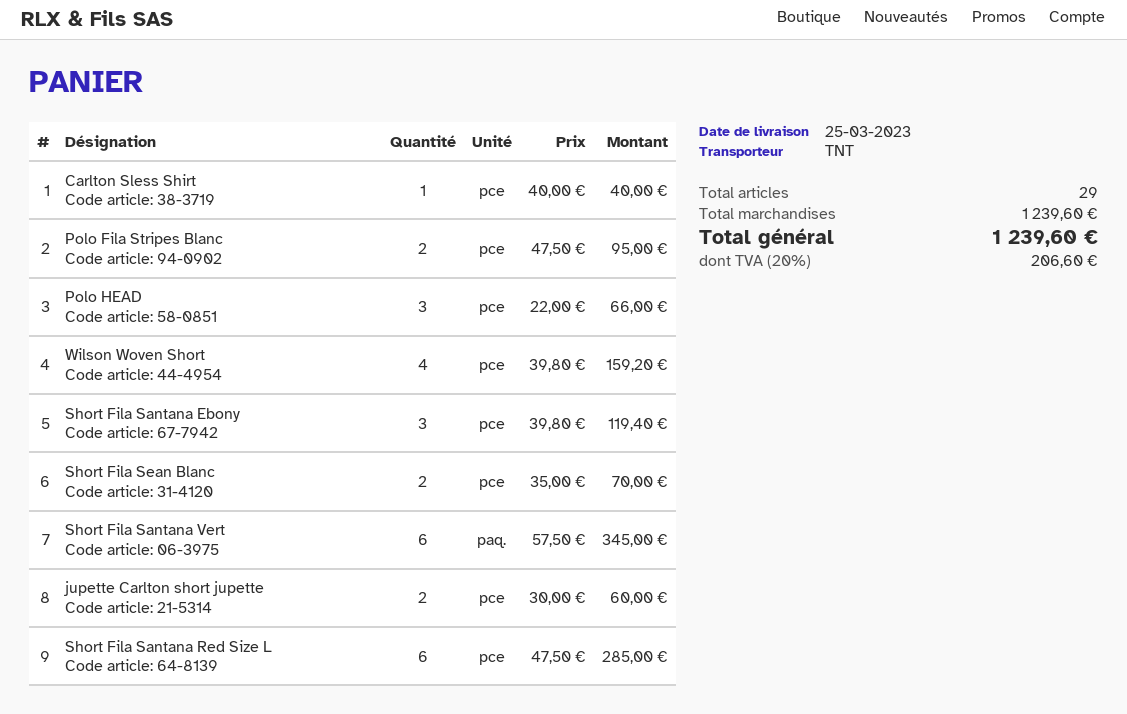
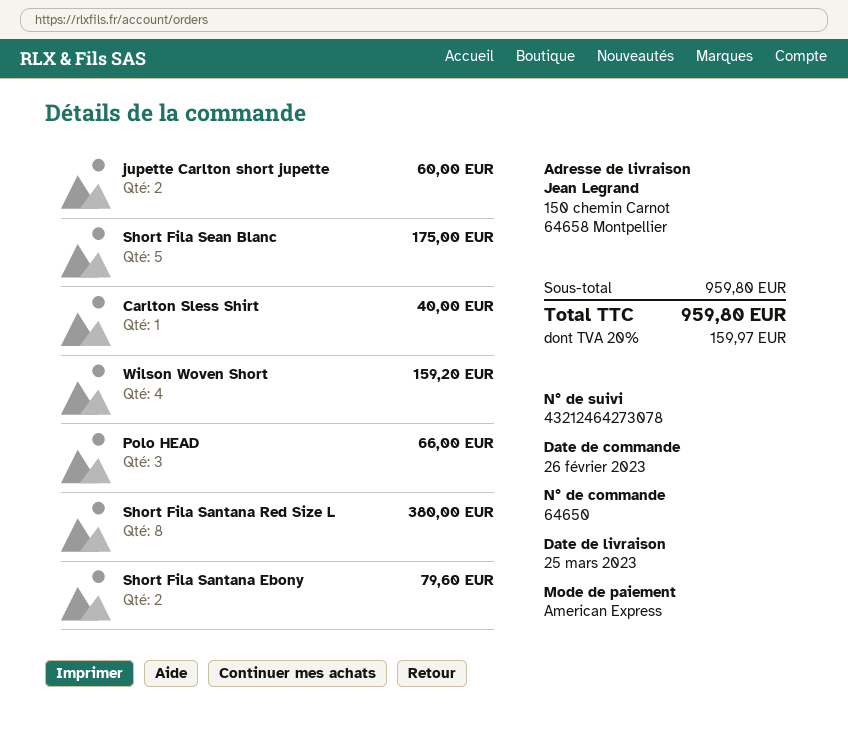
Polo Fila Stripes Blanc: 2 for 95.00 -> none
Short Fila Santana Ebony: 3 for 119.40 -> 2 for 79.60
Short Fila Sean Blanc: 2 for 70.00 -> 5 for 175.00
Short Fila Santana Vert: 6 for 345.00 -> none
Short Fila Santana Red Size L: 6 for 285.00 -> 8 for 380.00
subtotal: 1239.60 -> 959.80
tax: 20% = 206.60 -> 20% = 159.97
total: 1239.60 -> 959.80

